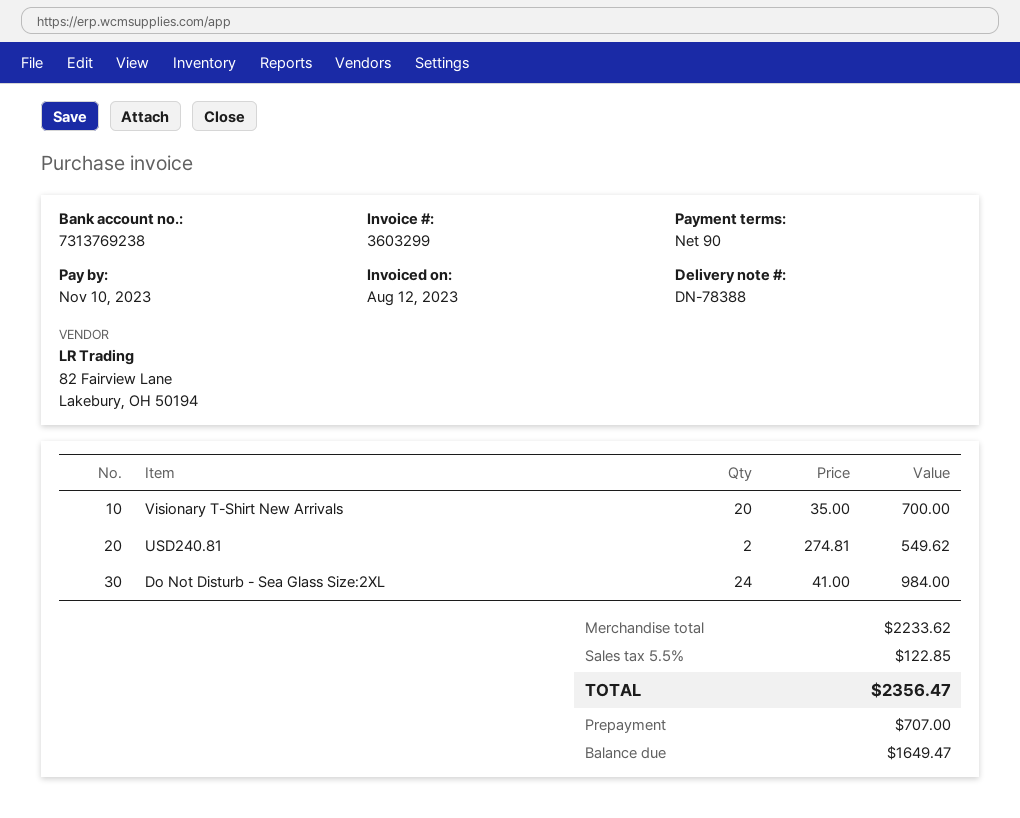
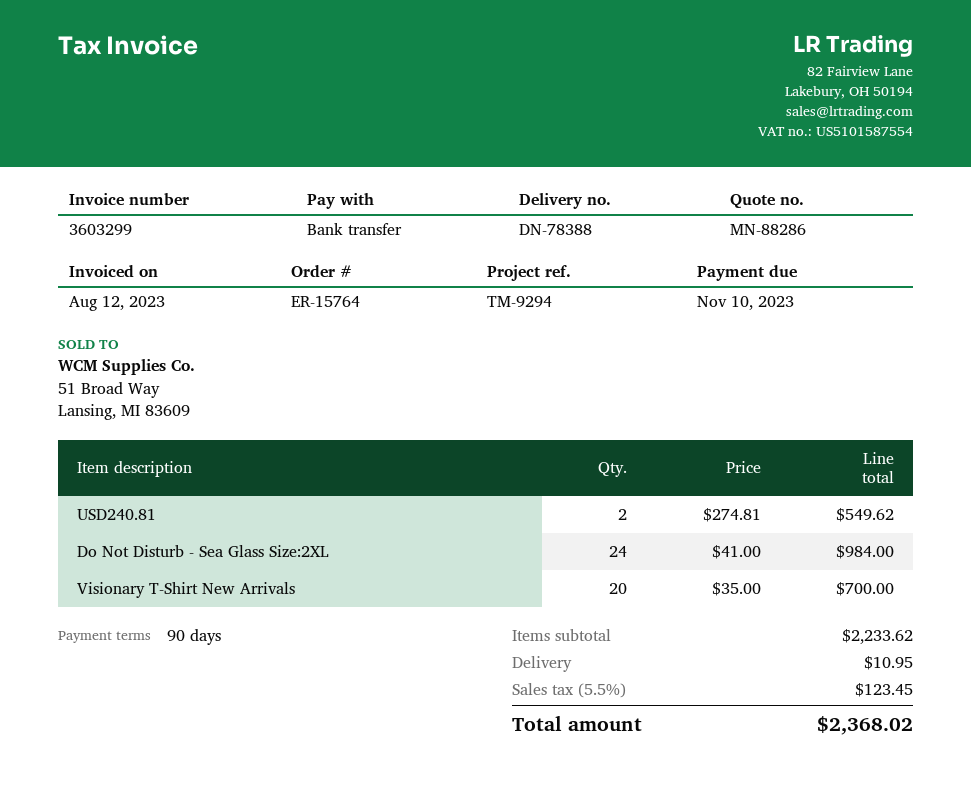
shipping: none -> 10.95
tax: 5.5% = 122.85 -> 5.5% = 123.45
total: 2356.47 -> 2368.02

